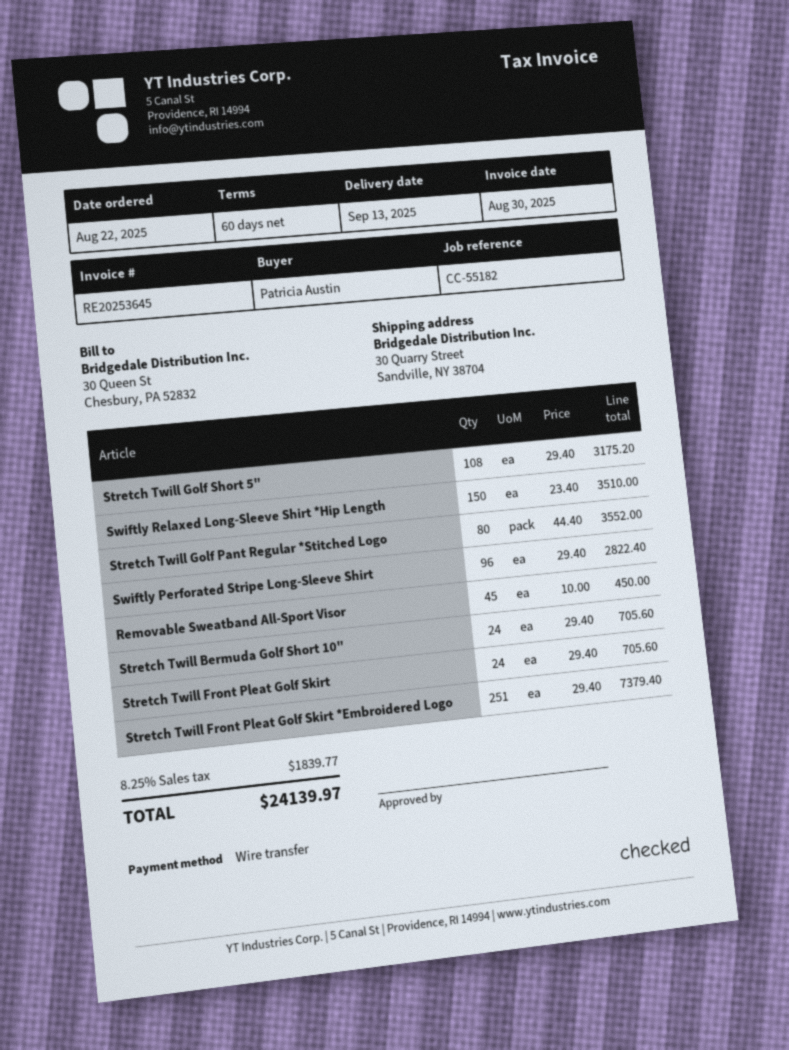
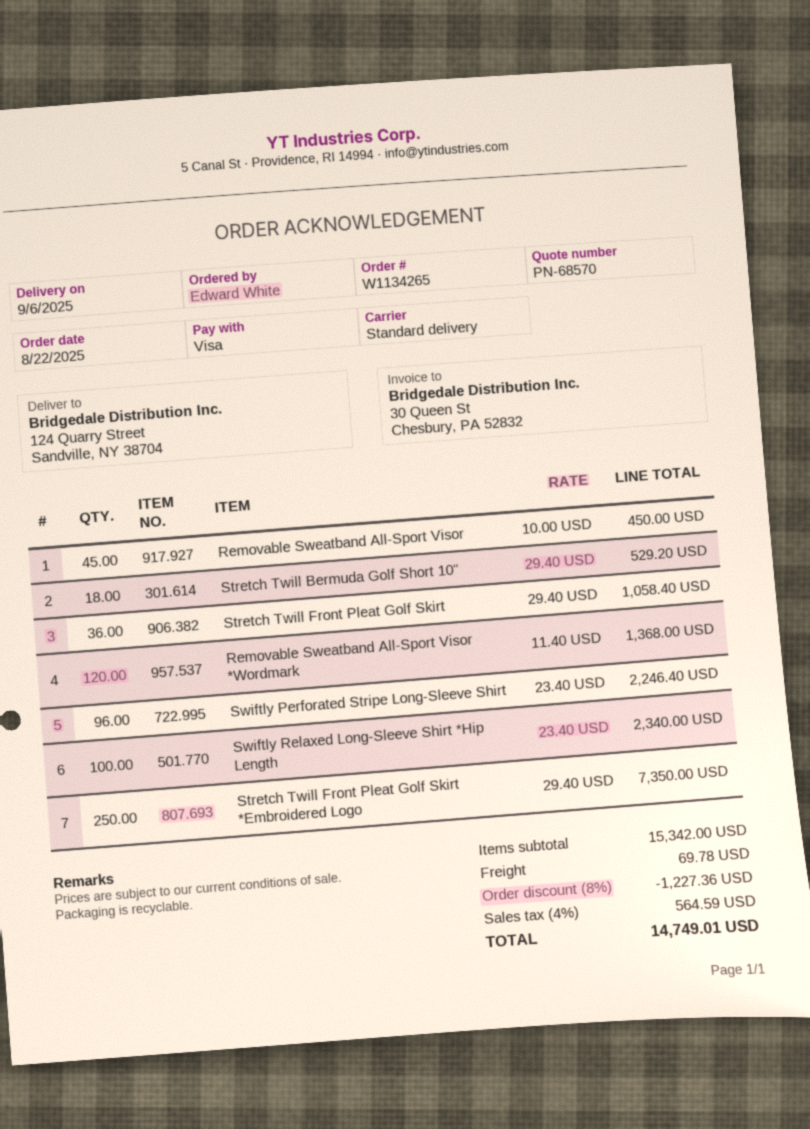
delivery date: 2025-09-13 -> 2025-09-06
ordered by: Patricia Austin -> Edward White
payment method: bank transfer -> Visa
ship to: 30 Quarry Street, Sandville, NY 38704 -> 124 Quarry Street, Sandville, NY 38704
Stretch Twill Golf Short 5": 108 x 29.40 = 3175.20 -> none
Swiftly Relaxed Long-Sleeve Shirt *Hip Length: 150 x 23.40 = 3510.00 -> 100 x 23.40 = 2340.00
Stretch Twill Golf Pant Regular *Stitched Logo: 80 x 44.40 = 3552.00 -> none
Swiftly Perforated Stripe Long-Sleeve Shirt: 96 x 29.40 = 2822.40 -> 96 x 23.40 = 2246.40
Stretch Twill Bermuda Golf Short 10": 24 x 29.40 = 705.60 -> 18 x 29.40 = 529.20
Stretch Twill Front Pleat Golf Skirt: 24 x 29.40 = 705.60 -> 36 x 29.40 = 1058.40
Stretch Twill Front Pleat Golf Skirt *Embroidered Logo: 251 x 29.40 = 7379.40 -> 250 x 29.40 = 7350.00
Removable Sweatband All-Sport Visor *Wordmark: none -> 120 x 11.40 = 1368.00
discount: none -> 8% = 1227.36
shipping: none -> 69.78
tax: 8.25% = 1839.77 -> 4% = 564.59
total: 24139.97 -> 14749.01

